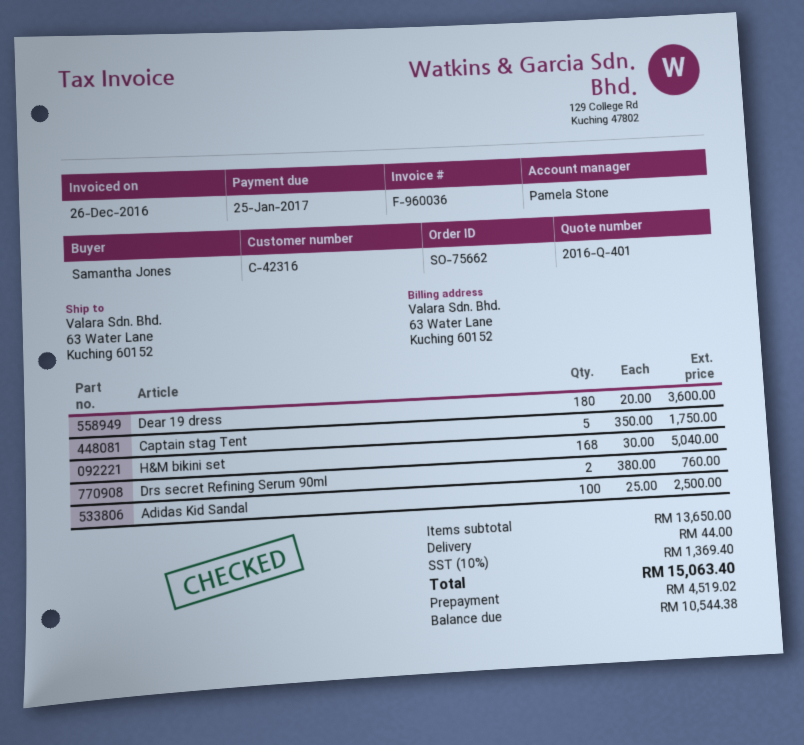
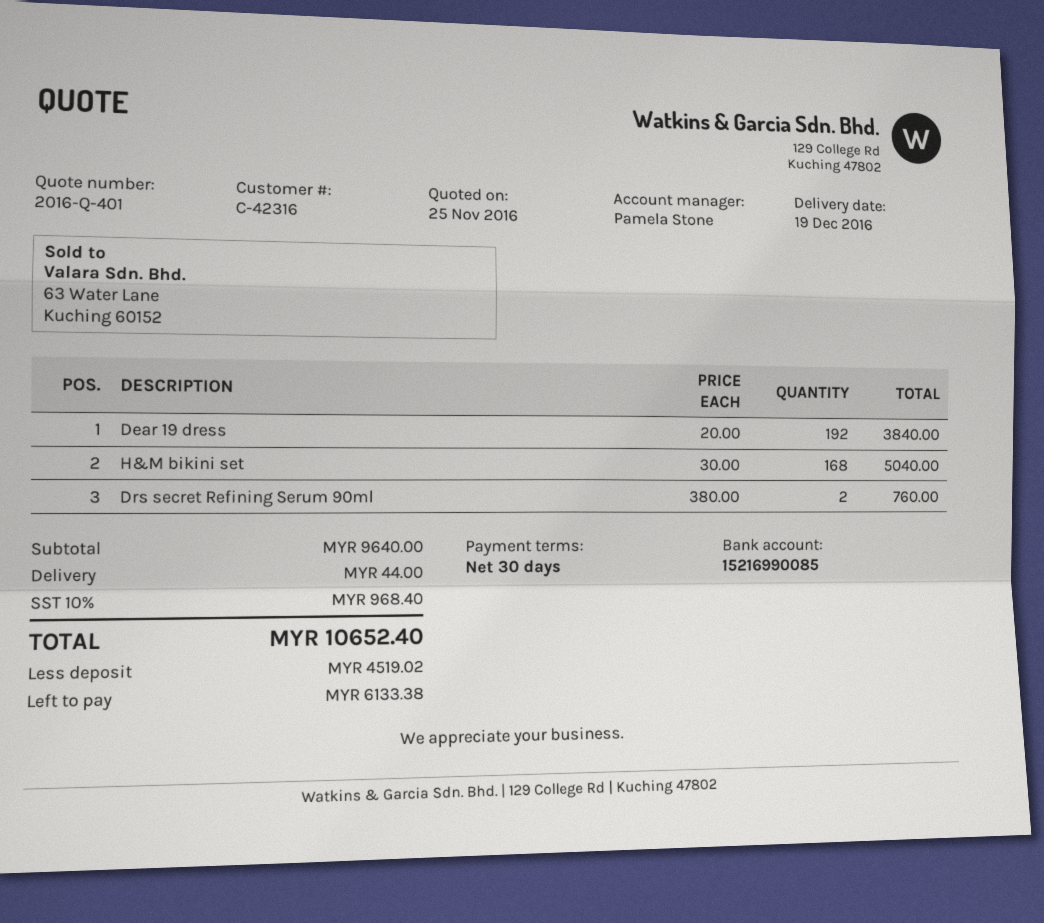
Dear 19 dress: 180 x 20.00 = 3600.00 -> 192 x 20.00 = 3840.00
Captain stag Tent: 5 x 350.00 = 1750.00 -> none
Adidas Kid Sandal: 100 x 25.00 = 2500.00 -> none
subtotal: 13650.00 -> 9640.00
tax: 10% = 1369.40 -> 10% = 968.40
total: 15063.40 -> 10652.40
balance: 10544.38 -> 6133.38

